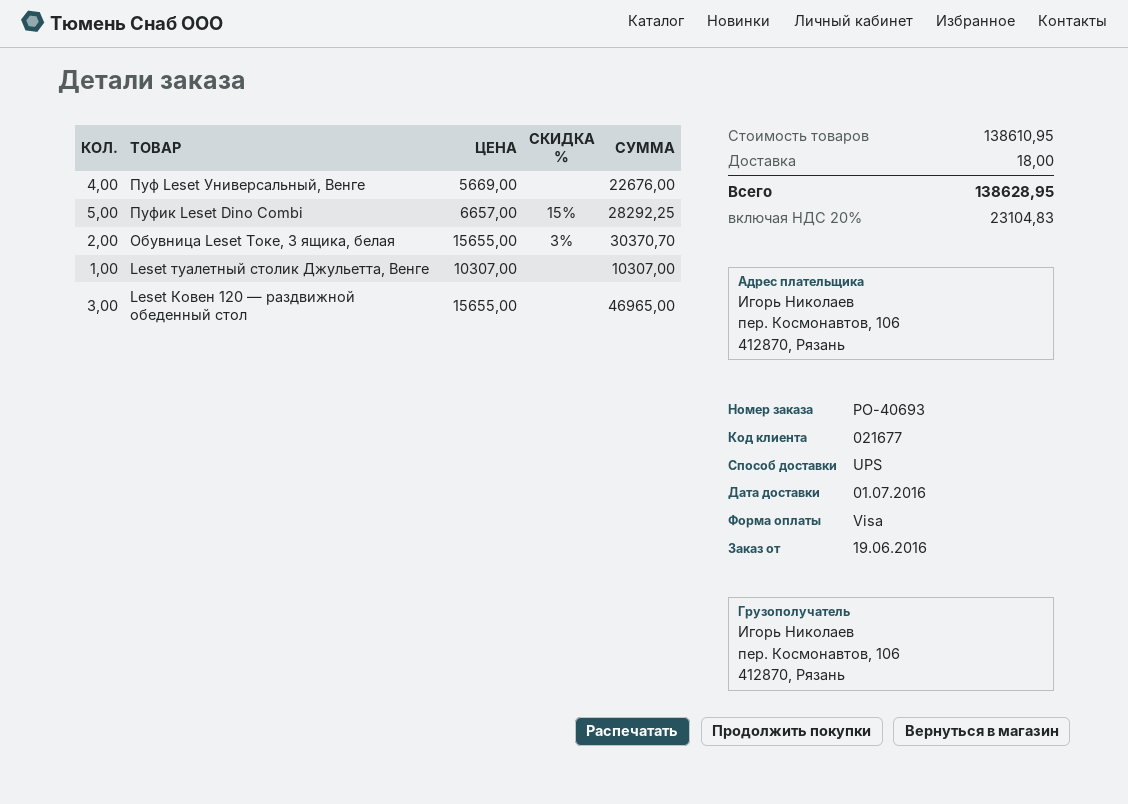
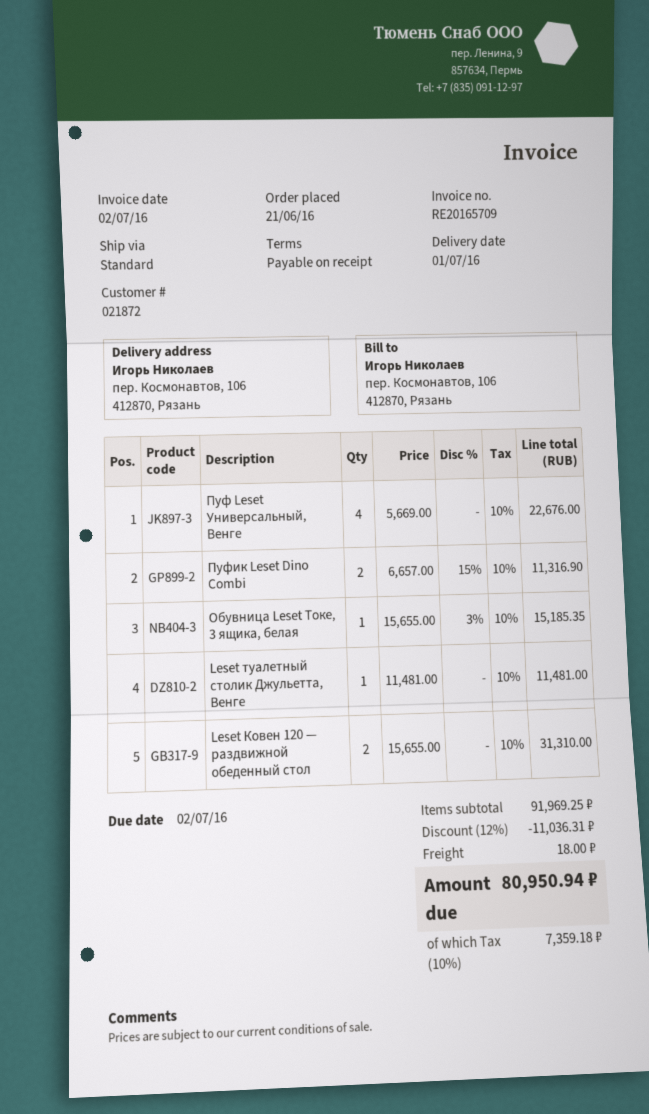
order date: 2016-06-19 -> 2016-06-21
customer number: 021677 -> 021872
shipping method: UPS -> standard
Пуфик Leset Dino Combi: 5 x 6657.00 - 15% = 28292.25 -> 2 x 6657.00 - 15% = 11316.90
Обувница Leset Токе, 3 ящика, белая: 2 x 15655.00 - 3% = 30370.70 -> 1 x 15655.00 - 3% = 15185.35
Leset туалетный столик Джульетта, Венге: 1 x 10307.00 = 10307.00 -> 1 x 11481.00 = 11481.00
Leset Ковен 120 — раздвижной обеденный стол: 3 x 15655.00 = 46965.00 -> 2 x 15655.00 = 31310.00
subtotal: 138610.95 -> 91969.25
discount: none -> 12% = 11036.31
tax: 20% = 23104.83 -> 10% = 7359.18
total: 138628.95 -> 80950.94

